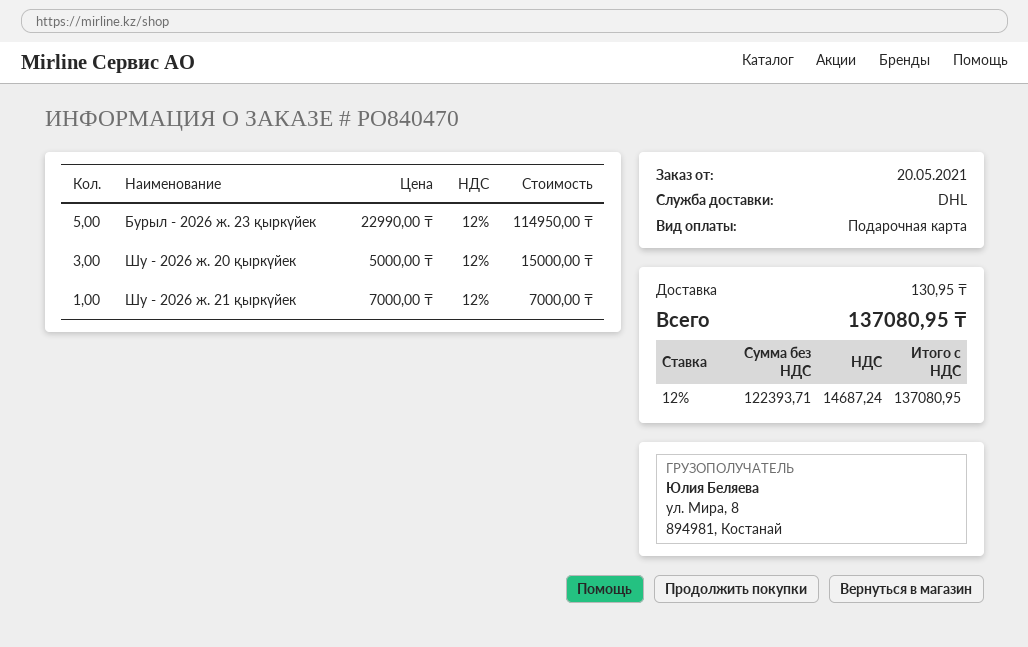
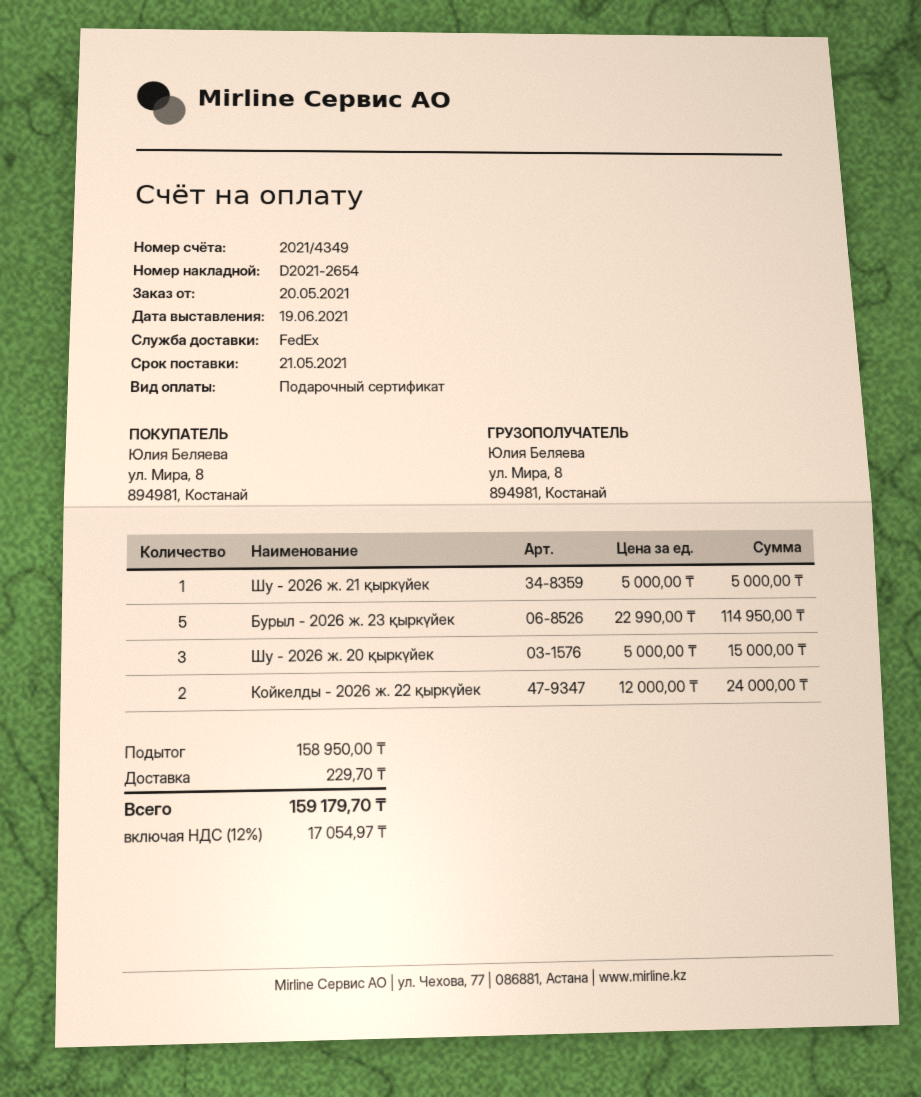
shipping method: DHL -> FedEx
Шу - 2026 ж. 21 қыркүйек: 1 x 7000.00 = 7000.00 -> 1 x 5000.00 = 5000.00
Койкелды - 2026 ж. 22 қыркүйек: none -> 2 x 12000.00 = 24000.00
shipping: 130.95 -> 229.70
tax: 12% = 14687.24 -> 12% = 17054.97
total: 137080.95 -> 159179.70

